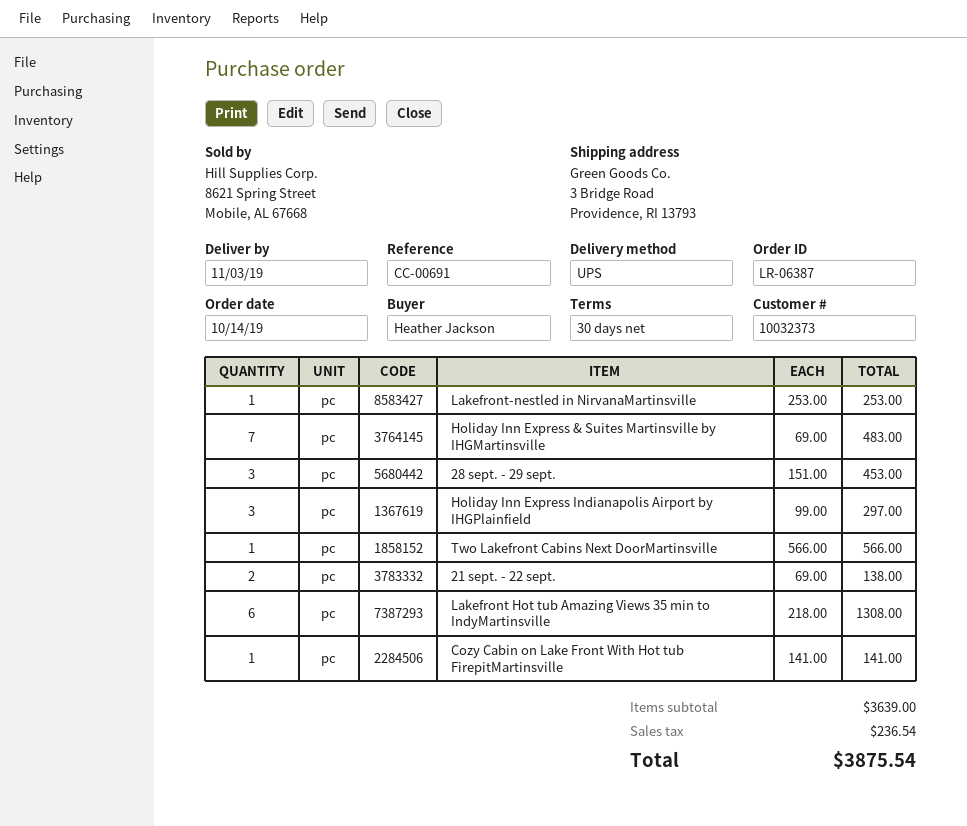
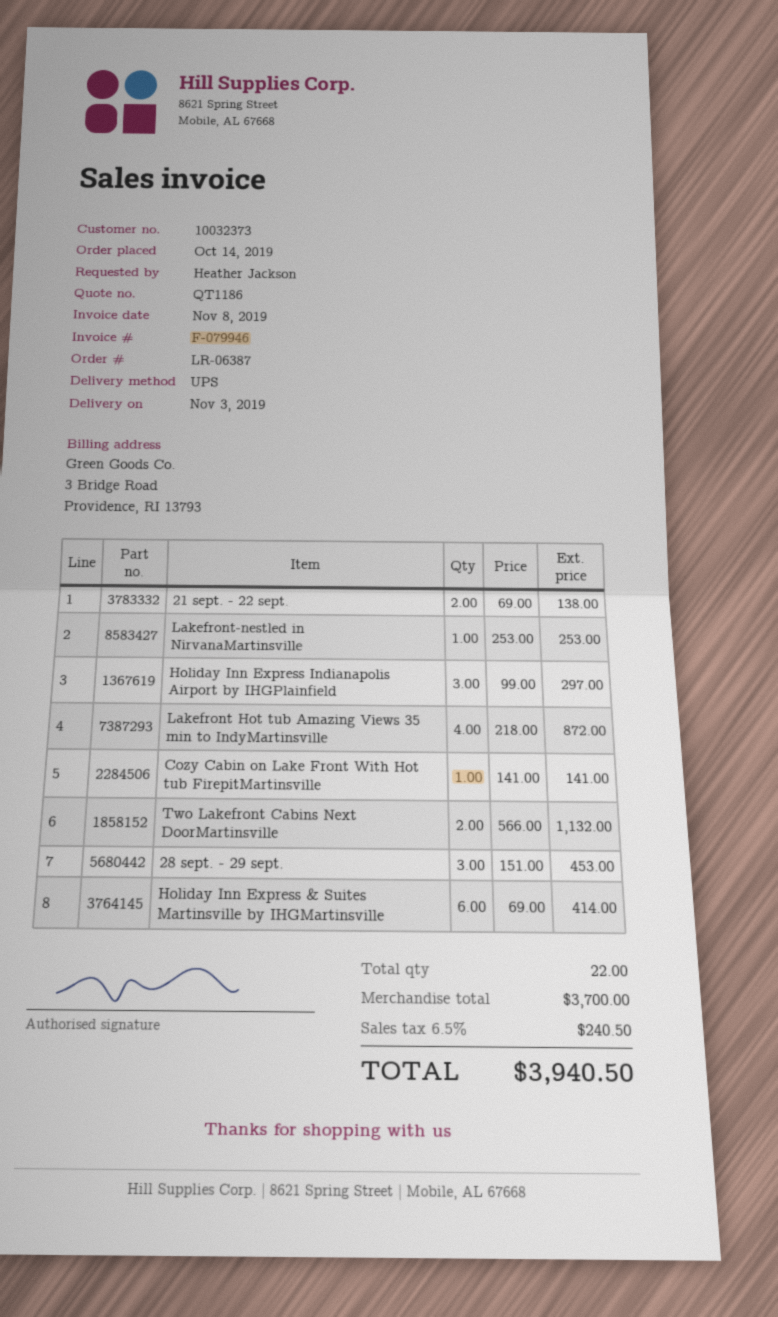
Holiday Inn Express & Suites Martinsville by IHGMartinsville: 7 x 69.00 = 483.00 -> 6 x 69.00 = 414.00
Two Lakefront Cabins Next DoorMartinsville: 1 x 566.00 = 566.00 -> 2 x 566.00 = 1132.00
Lakefront Hot tub Amazing Views 35 min to IndyMartinsville: 6 x 218.00 = 1308.00 -> 4 x 218.00 = 872.00
subtotal: 3639.00 -> 3700.00
tax: 236.54 -> 240.50
total: 3875.54 -> 3940.50

